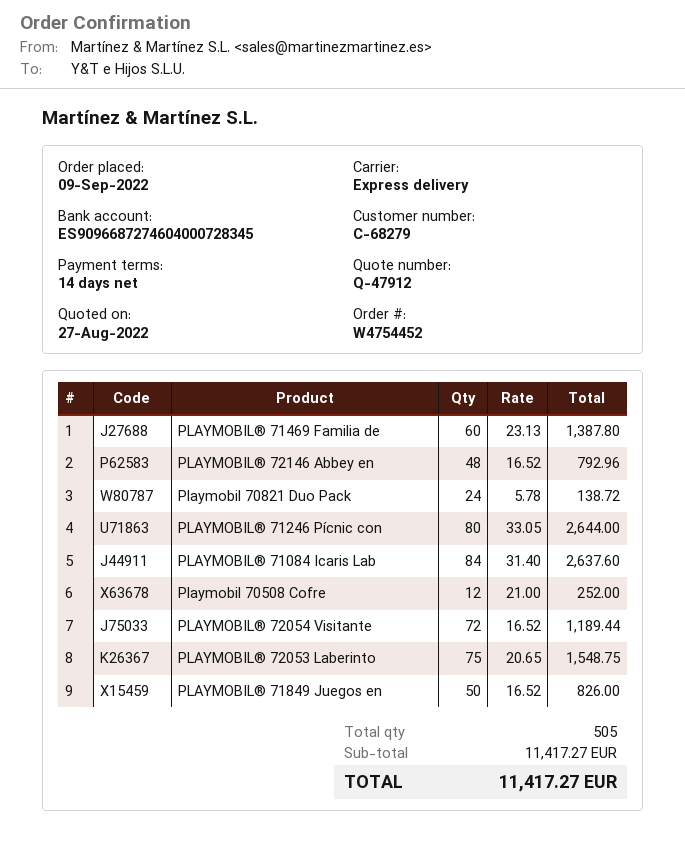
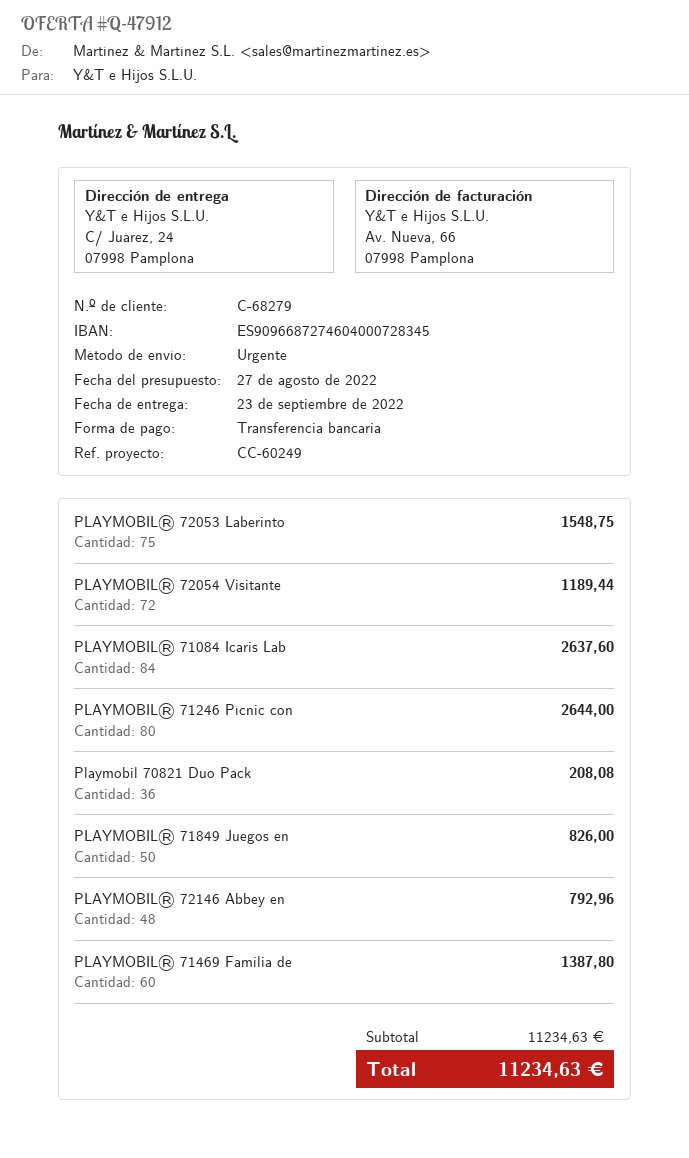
Playmobil 70821 Duo Pack: 24 for 138.72 -> 36 for 208.08
Playmobil 70508 Cofre: 12 for 252.00 -> none
subtotal: 11417.27 -> 11234.63
total: 11417.27 -> 11234.63

